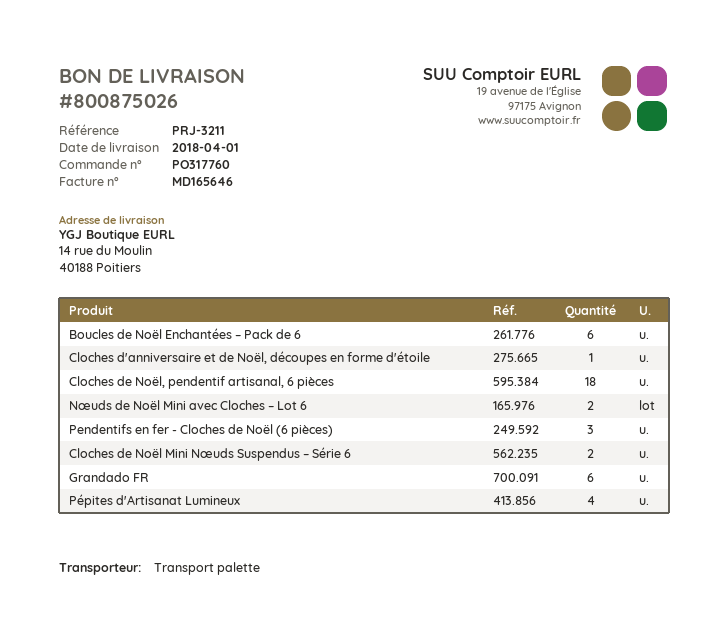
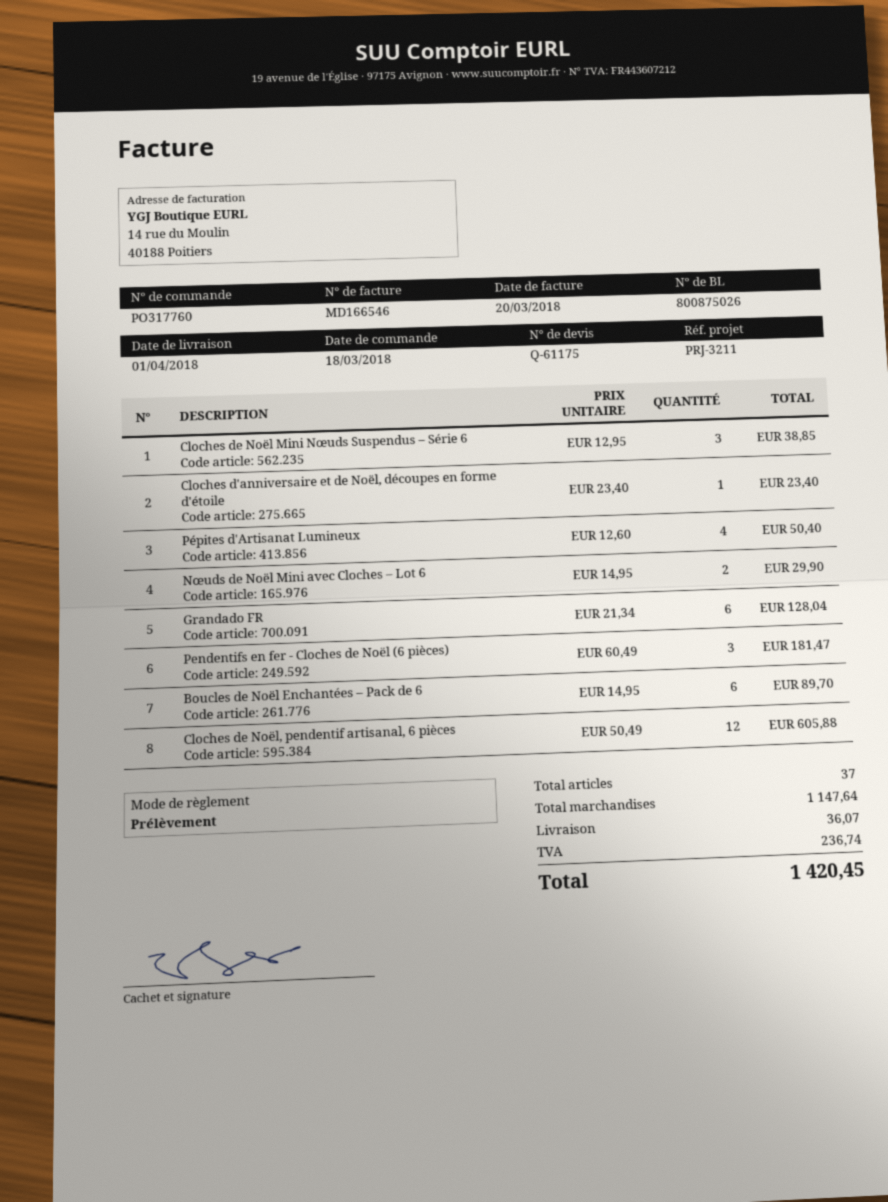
invoice number: MD165646 -> MD166546
Cloches de Noël, pendentif artisanal, 6 pièces: 18 -> 12
Cloches de Noël Mini Nœuds Suspendus – Série 6: 2 -> 3

